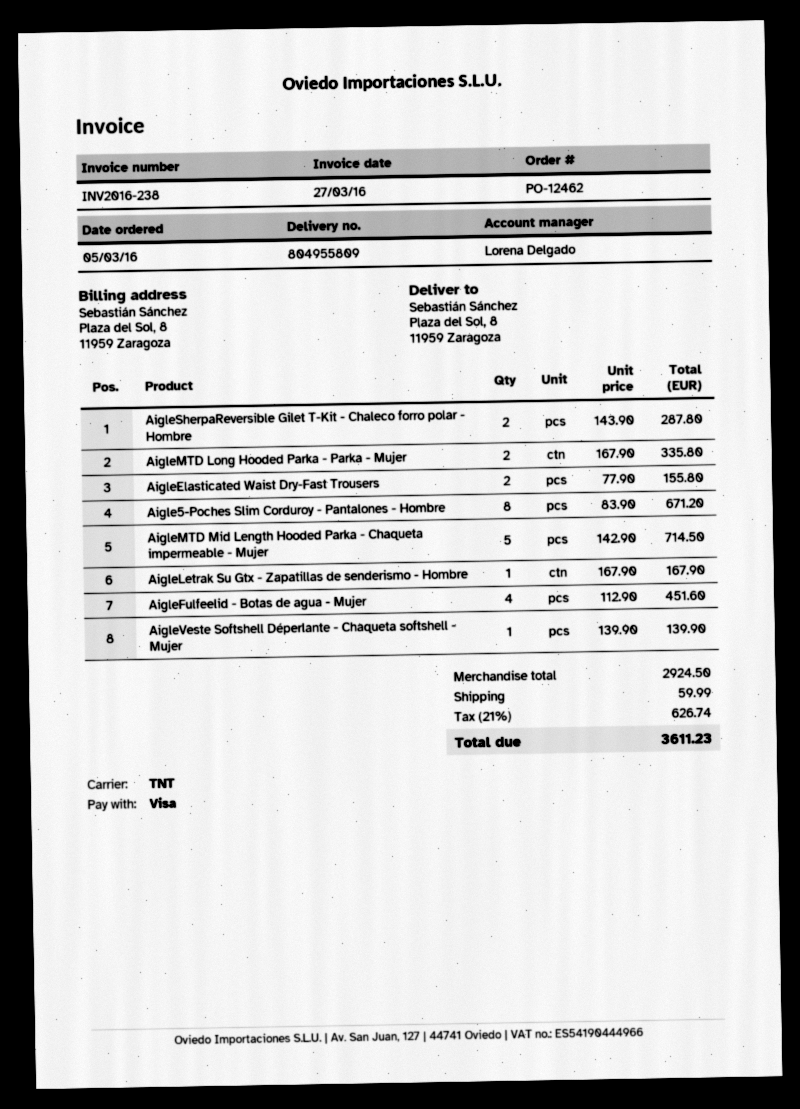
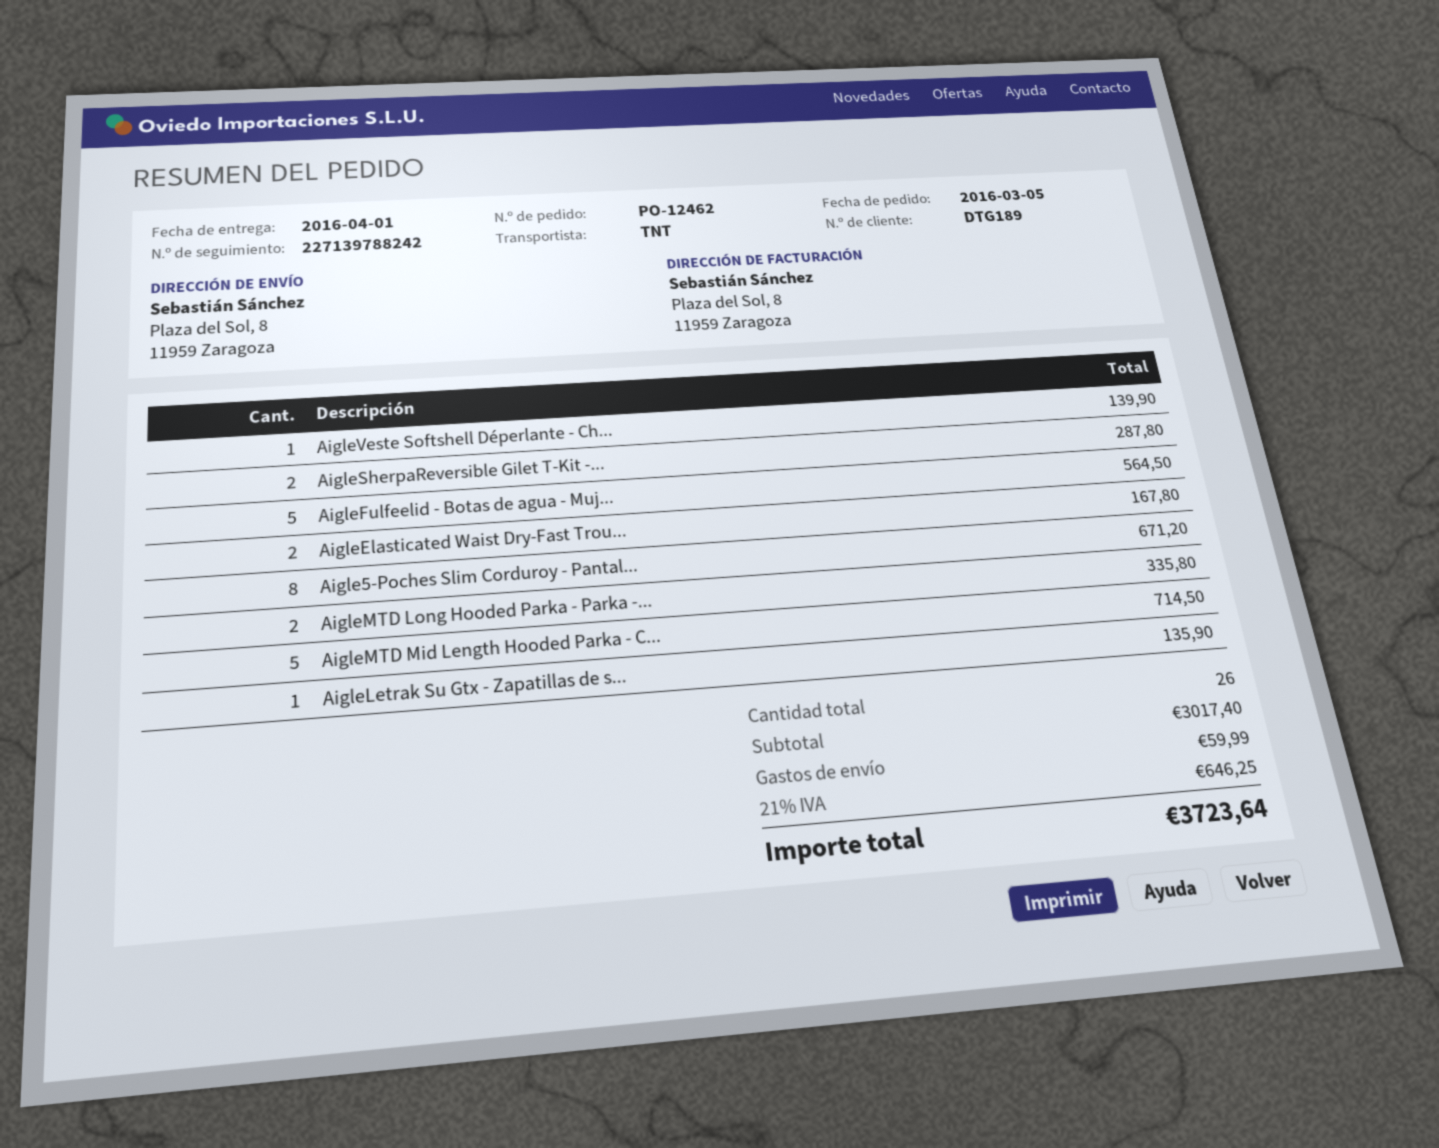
AigleElasticated Waist Dry-Fast Trousers: 2 for 155.80 -> 2 for 167.80
AigleLetrak Su Gtx - Zapatillas de senderismo - Hombre: 1 for 167.90 -> 1 for 135.90
AigleFulfeelid - Botas de agua - Mujer: 4 for 451.60 -> 5 for 564.50
subtotal: 2924.50 -> 3017.40
tax: 21% = 626.74 -> 21% = 646.25
total: 3611.23 -> 3723.64

